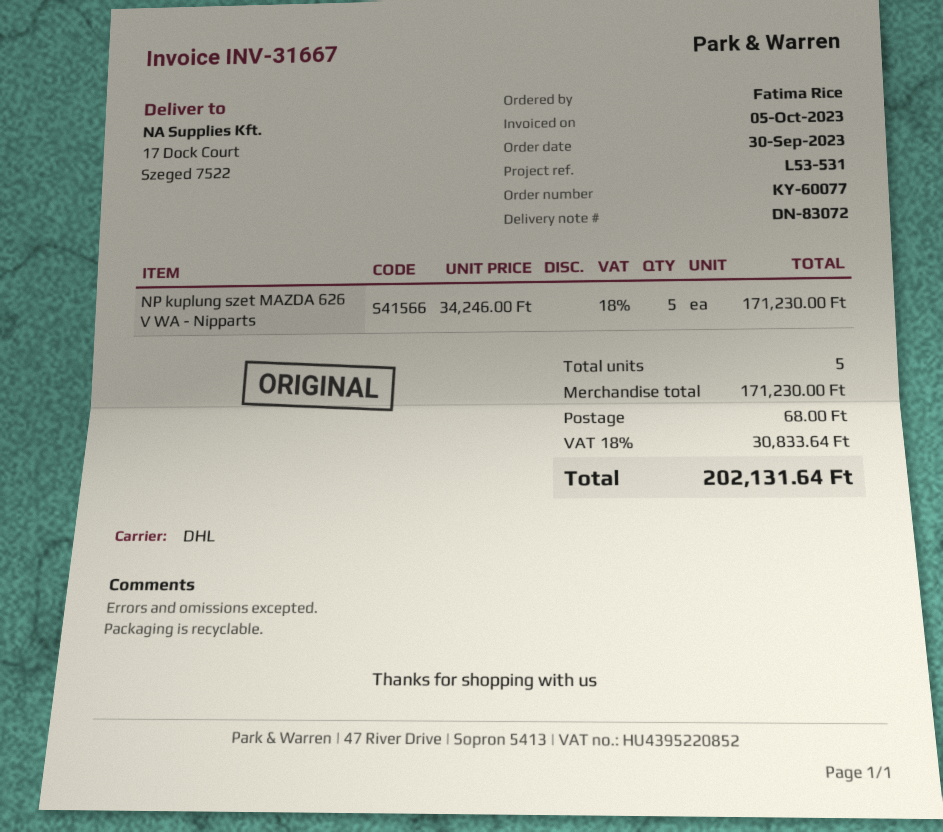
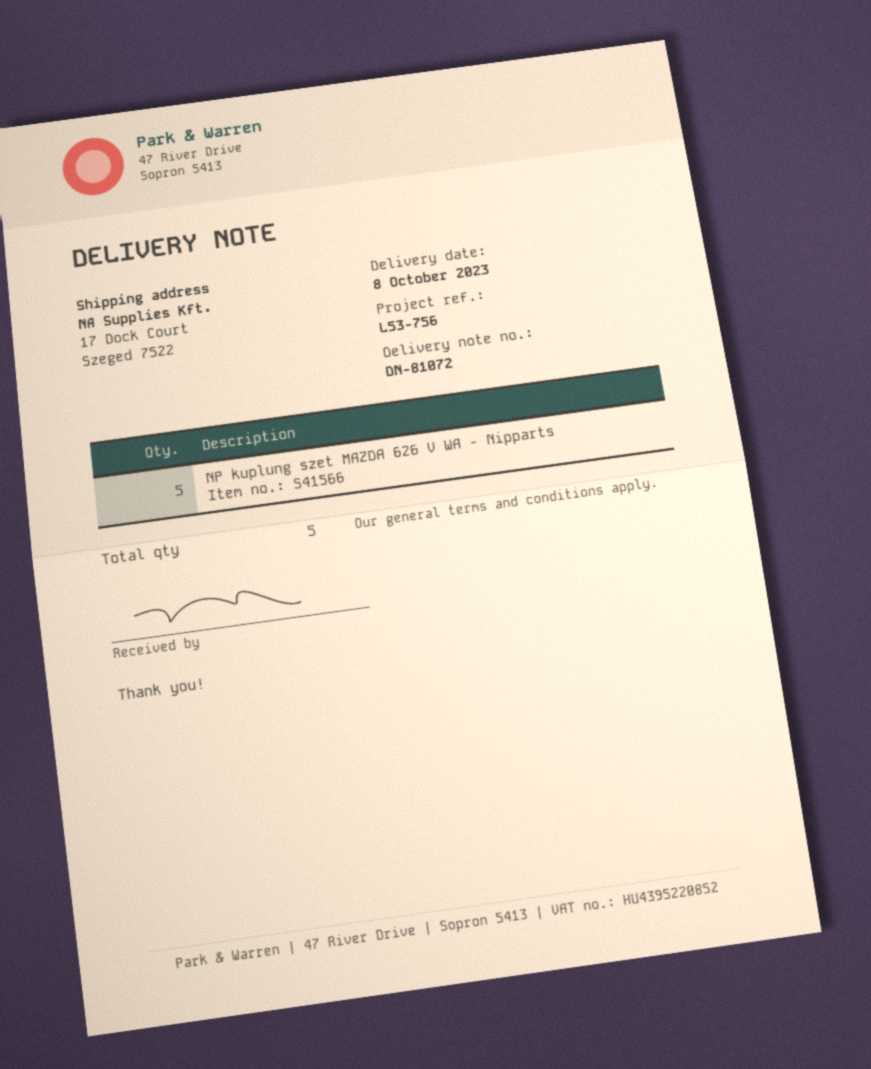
delivery note number: DN-83072 -> DN-81072
reference: L53-531 -> L53-756

